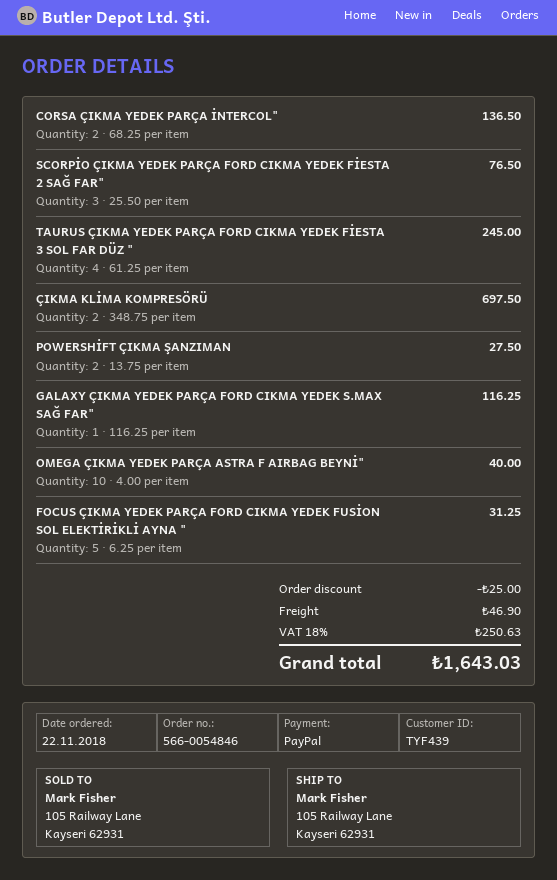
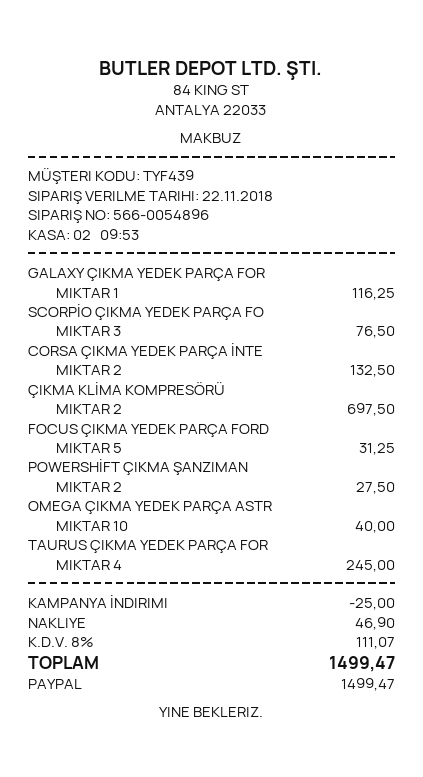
order number: 566-0054846 -> 566-0054896
CORSA ÇIKMA YEDEK PARÇA İNTERCOL": 2 for 136.50 -> 2 for 132.50
tax: 18% = 250.63 -> 8% = 111.07
total: 1643.03 -> 1499.47

